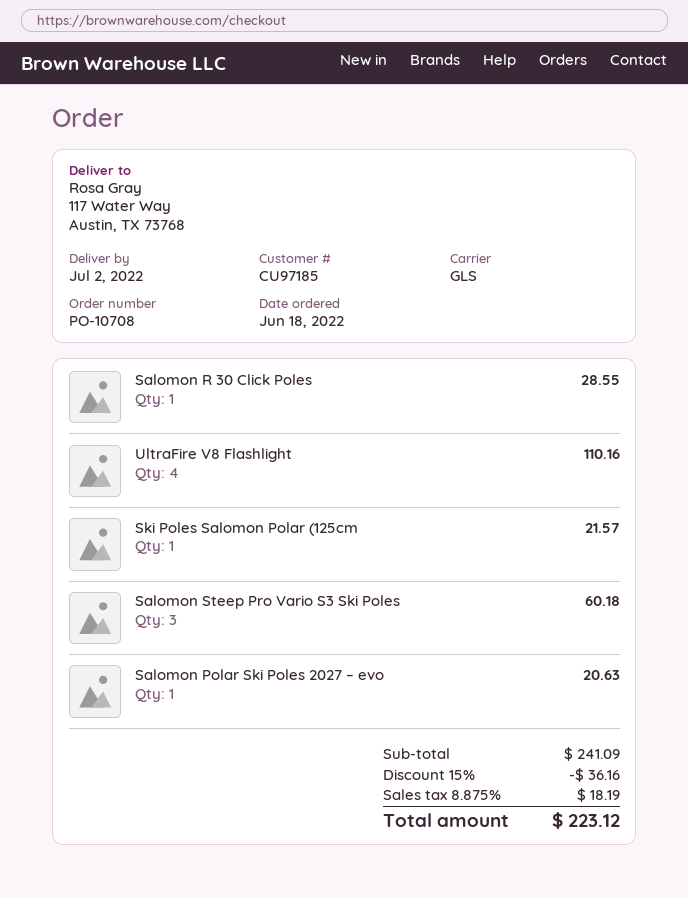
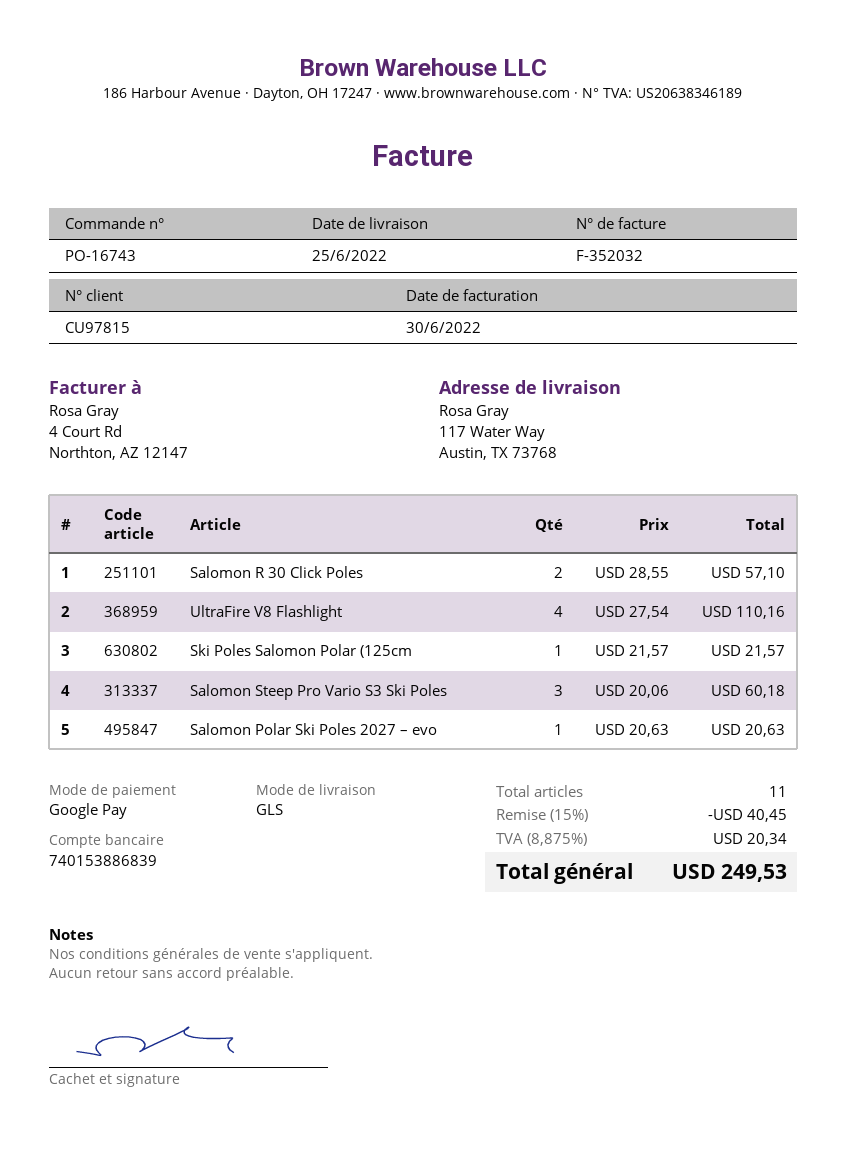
order number: PO-10708 -> PO-16743
delivery date: 2022-07-02 -> 2022-06-25
customer number: CU97185 -> CU97815
Salomon R 30 Click Poles: 1 for 28.55 -> 2 for 57.10
discount: 15% = 36.16 -> 15% = 40.45
tax: 8.875% = 18.19 -> 8.875% = 20.34
total: 223.12 -> 249.53

